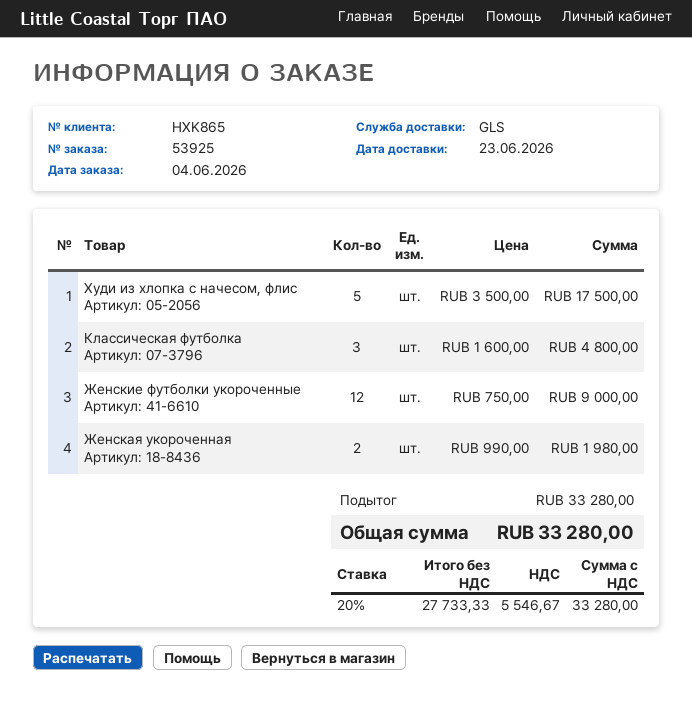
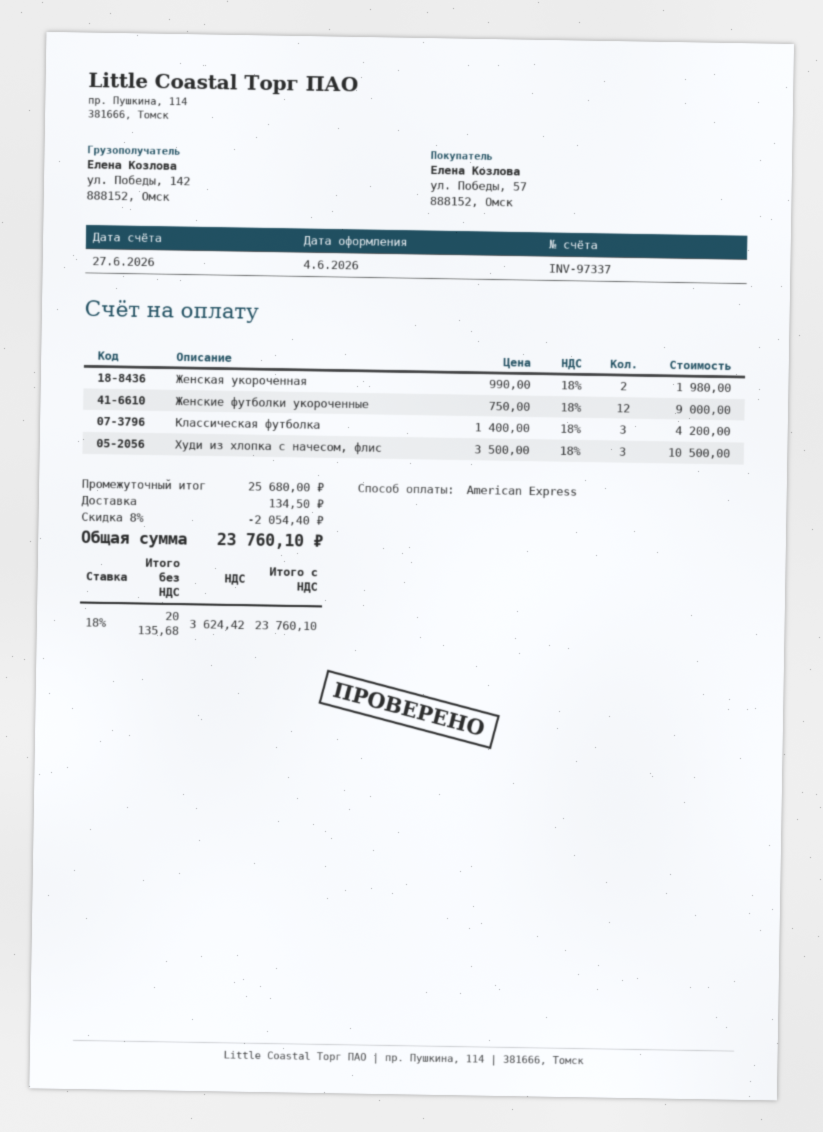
Худи из хлопка с начесом, флис: 5 x 3500.00 = 17500.00 -> 3 x 3500.00 = 10500.00
Классическая футболка: 3 x 1600.00 = 4800.00 -> 3 x 1400.00 = 4200.00
subtotal: 33280.00 -> 25680.00
discount: none -> 8% = 2054.40
shipping: none -> 134.50
net: 27733.33 -> 20135.68
tax: 20% = 5546.67 -> 18% = 3624.42
total: 33280.00 -> 23760.10

